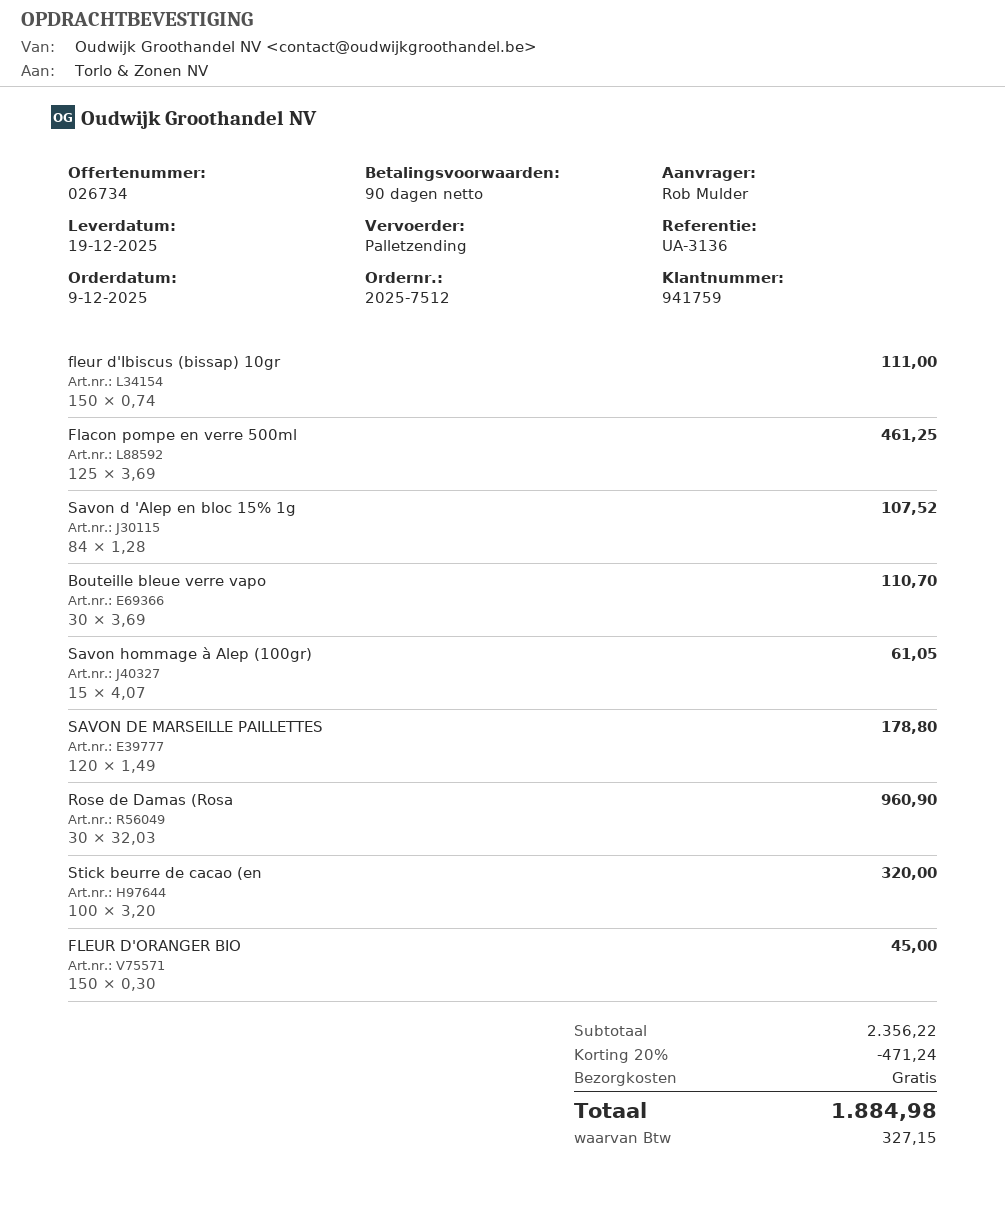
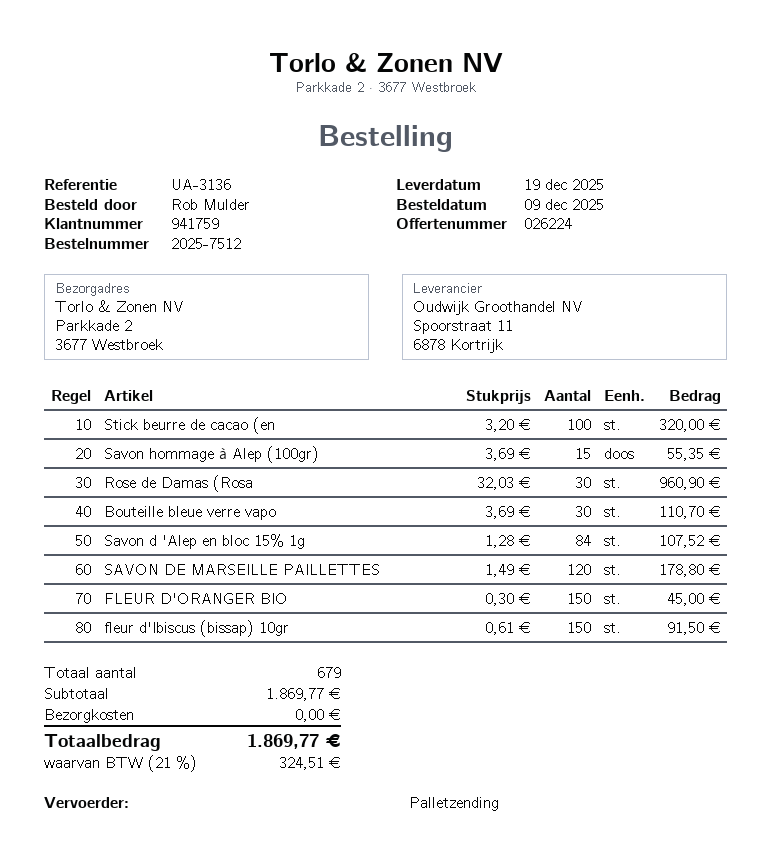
quote number: 026734 -> 026224
fleur d'Ibiscus (bissap) 10gr: 150 x 0.74 = 111.00 -> 150 x 0.61 = 91.50
Flacon pompe en verre 500ml: 125 x 3.69 = 461.25 -> none
Savon hommage à Alep (100gr): 15 x 4.07 = 61.05 -> 15 x 3.69 = 55.35
subtotal: 2356.22 -> 1869.77
discount: 20% = 471.24 -> none
tax: 327.15 -> 324.51
total: 1884.98 -> 1869.77

